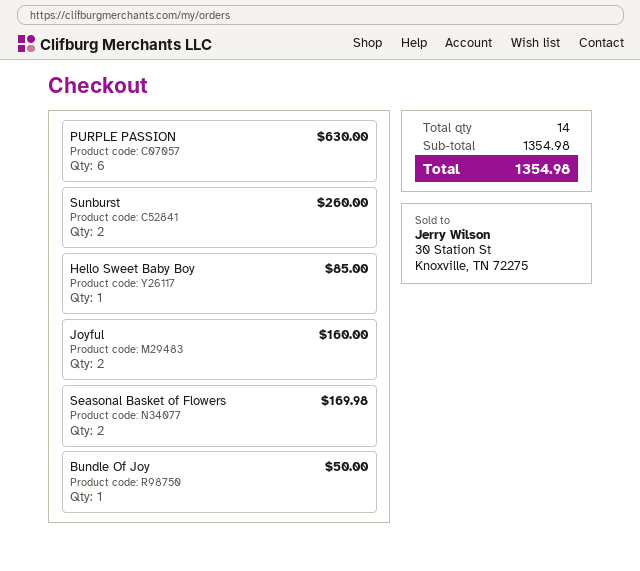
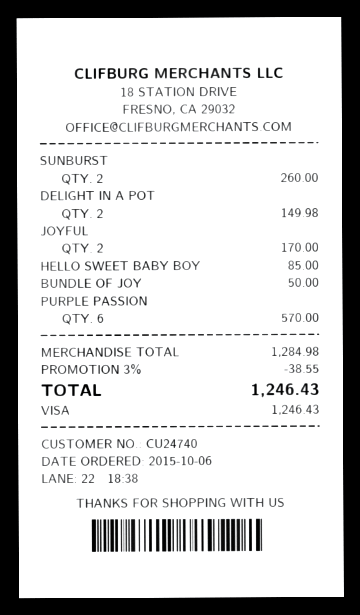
PURPLE PASSION: 6 for 630.00 -> 6 for 570.00
Joyful: 2 for 160.00 -> 2 for 170.00
Seasonal Basket of Flowers: 2 for 169.98 -> none
DELIGHT IN A POT: none -> 2 for 149.98
subtotal: 1354.98 -> 1284.98
discount: none -> 3% = 38.55
total: 1354.98 -> 1246.43

